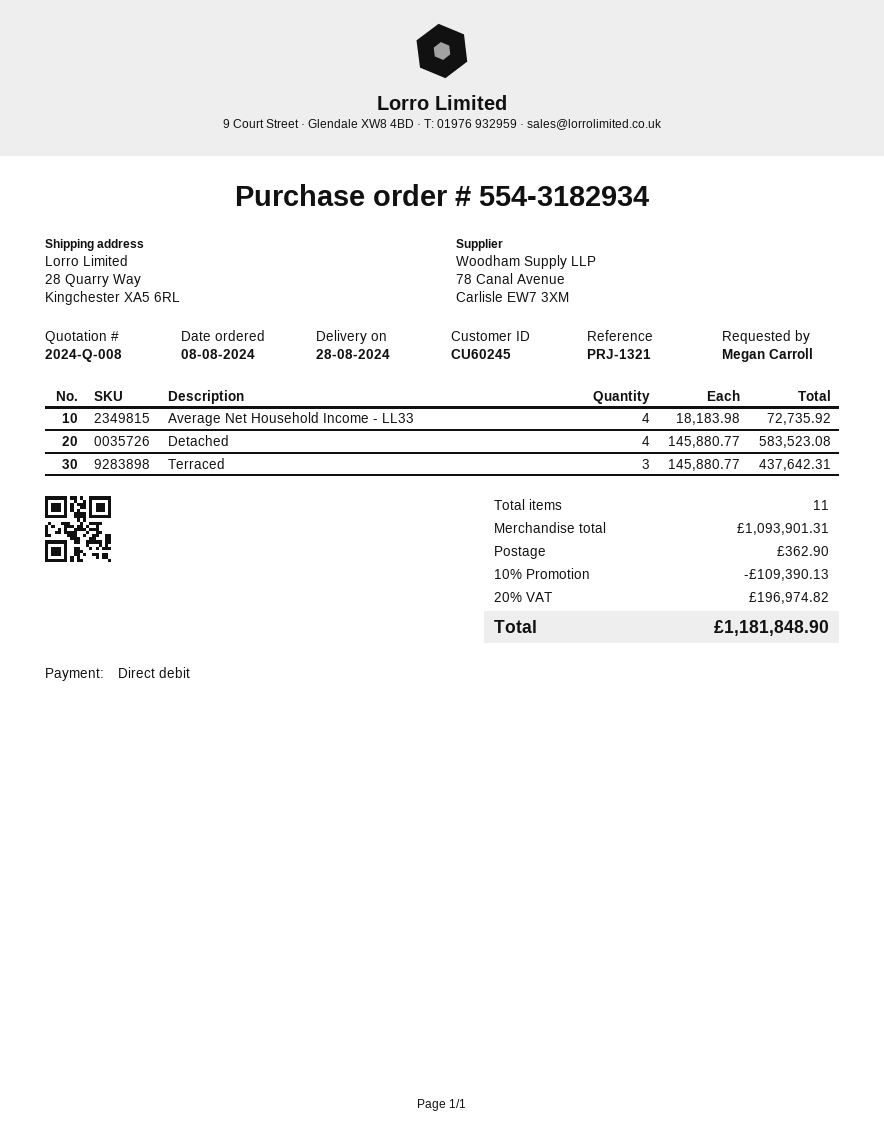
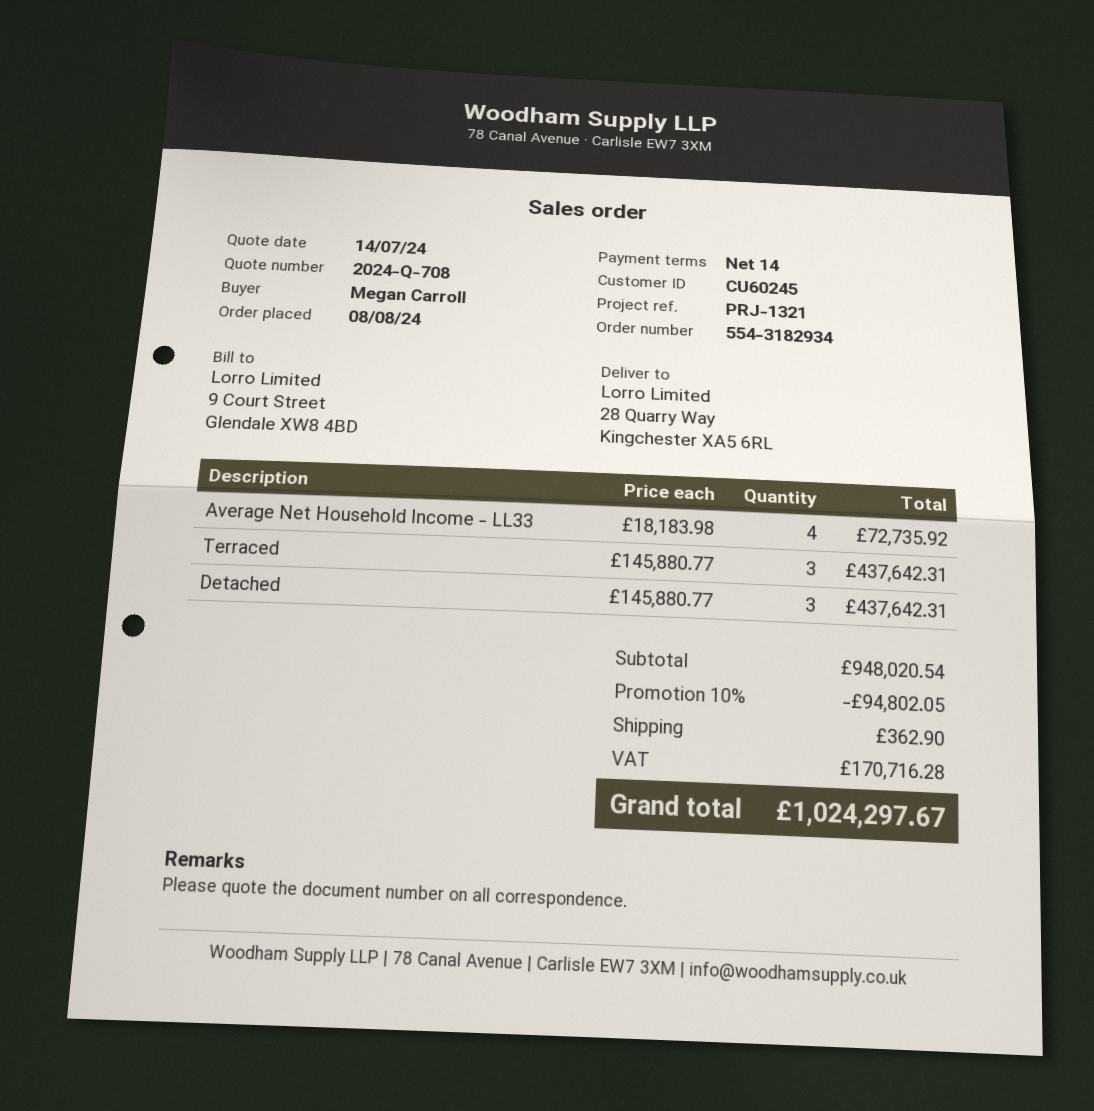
quote number: 2024-Q-008 -> 2024-Q-708
Detached: 4 x 145880.77 = 583523.08 -> 3 x 145880.77 = 437642.31
subtotal: 1093901.31 -> 948020.54
discount: 10% = 109390.13 -> 10% = 94802.05
tax: 196974.82 -> 170716.28
total: 1181848.90 -> 1024297.67

